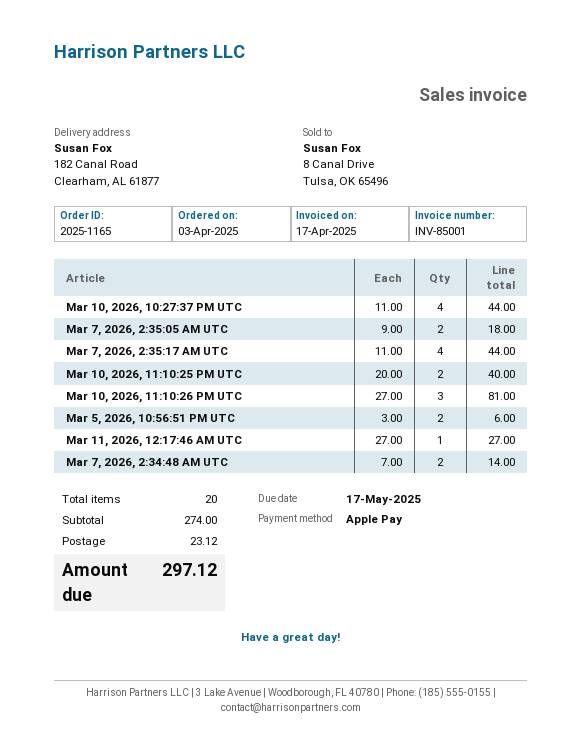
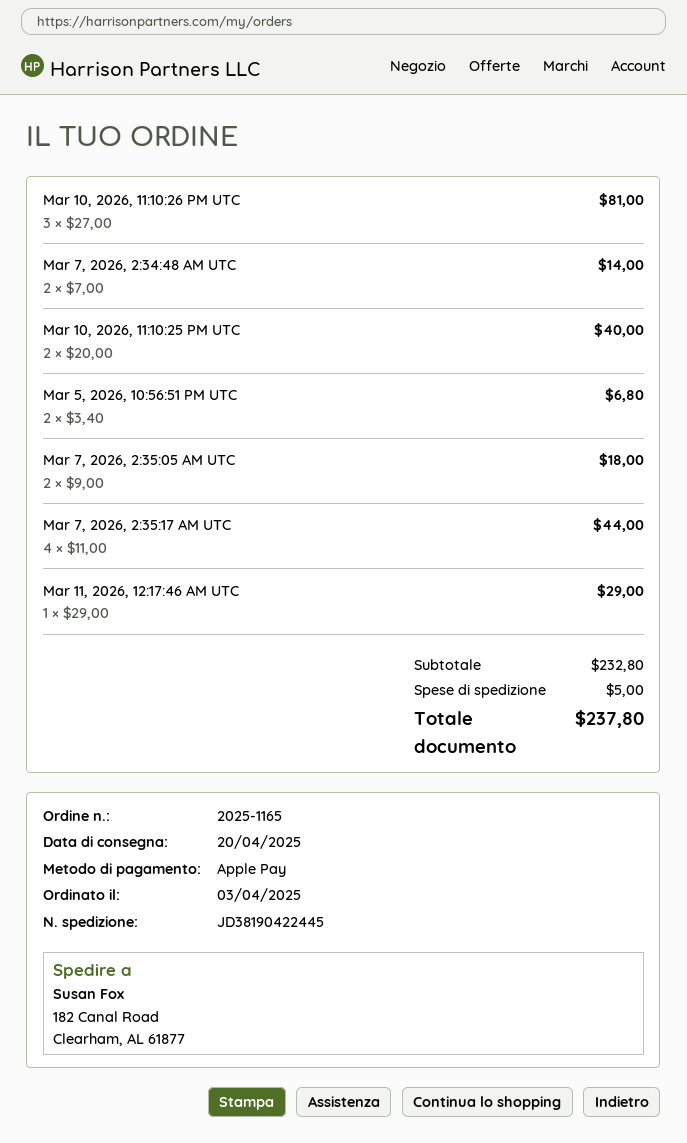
Mar 10, 2026, 10:27:37 PM UTC: 4 x 11.00 = 44.00 -> none
Mar 5, 2026, 10:56:51 PM UTC: 2 x 3.00 = 6.00 -> 2 x 3.40 = 6.80
Mar 11, 2026, 12:17:46 AM UTC: 1 x 27.00 = 27.00 -> 1 x 29.00 = 29.00
subtotal: 274.00 -> 232.80
shipping: 23.12 -> 5.00
total: 297.12 -> 237.80

